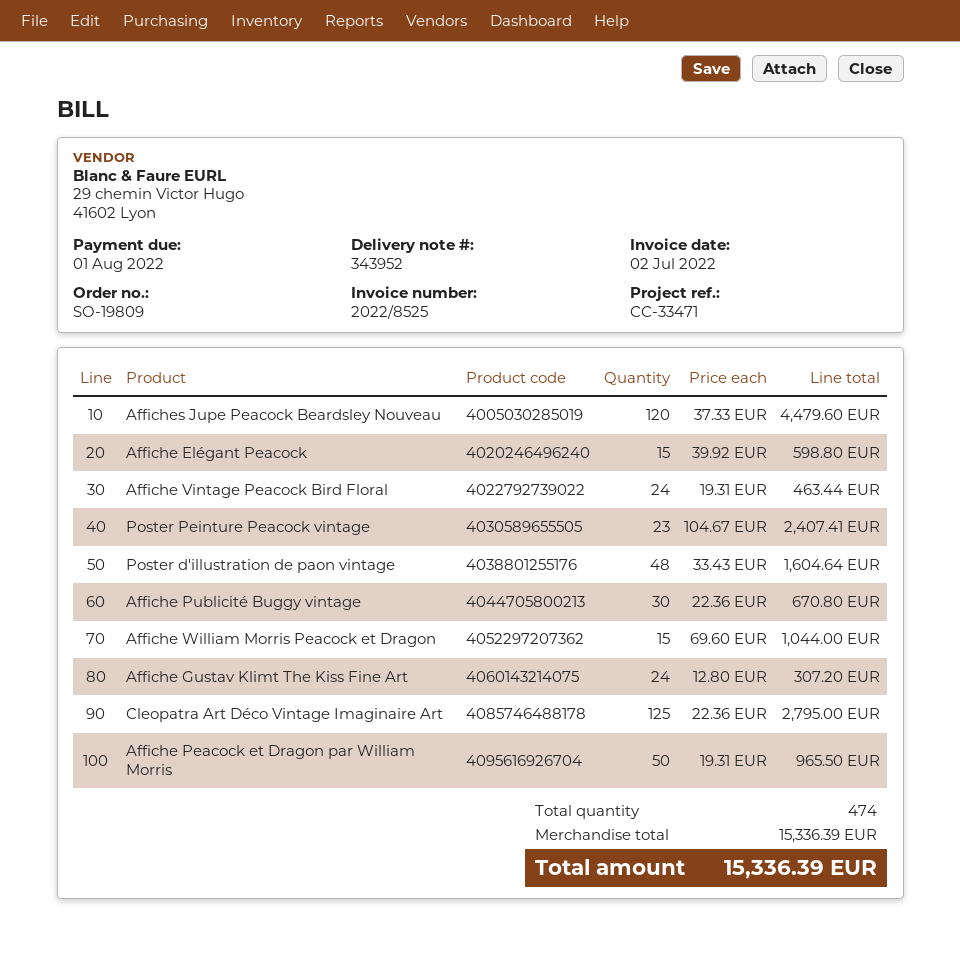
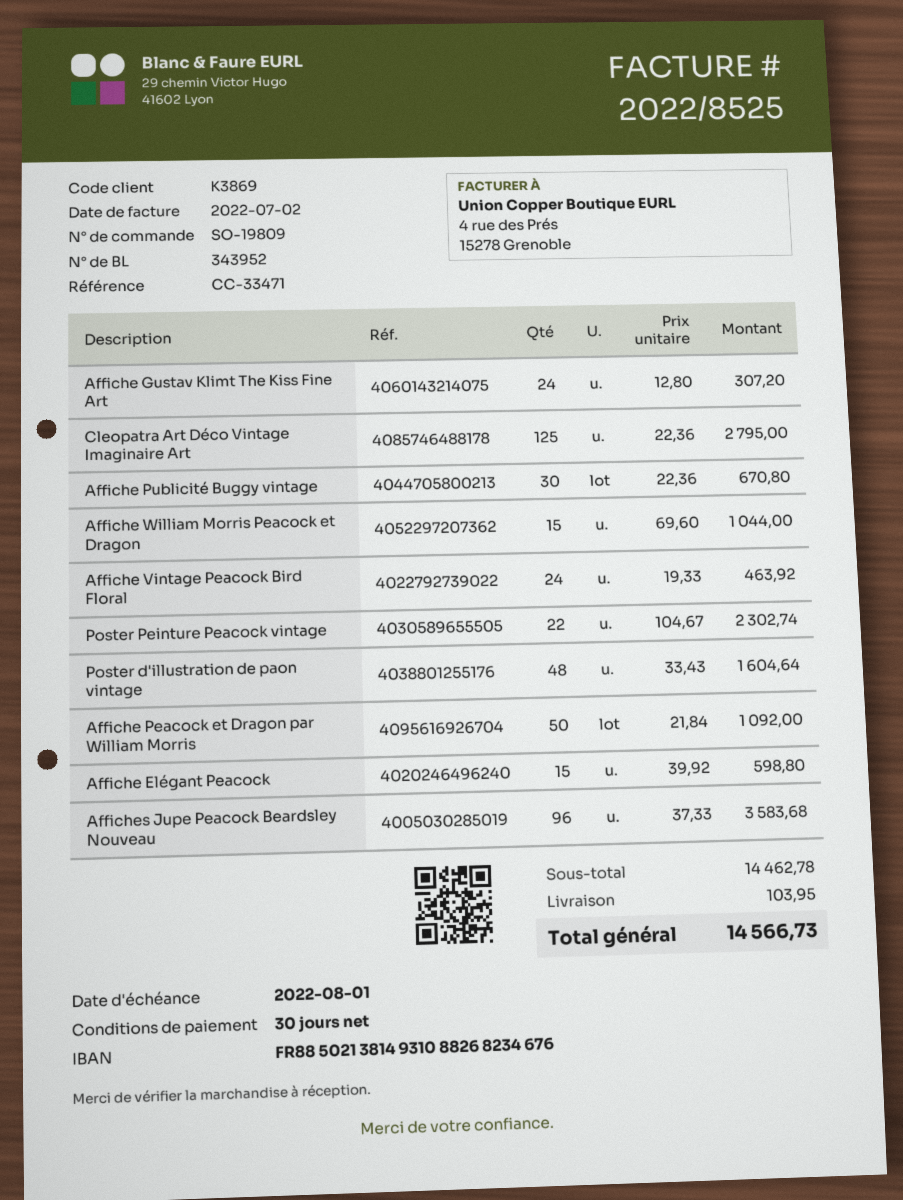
Affiches Jupe Peacock Beardsley Nouveau: 120 x 37.33 = 4479.60 -> 96 x 37.33 = 3583.68
Affiche Vintage Peacock Bird Floral: 24 x 19.31 = 463.44 -> 24 x 19.33 = 463.92
Poster Peinture Peacock vintage: 23 x 104.67 = 2407.41 -> 22 x 104.67 = 2302.74
Affiche Peacock et Dragon par William Morris: 50 x 19.31 = 965.50 -> 50 x 21.84 = 1092.00
subtotal: 15336.39 -> 14462.78
shipping: none -> 103.95
total: 15336.39 -> 14566.73

